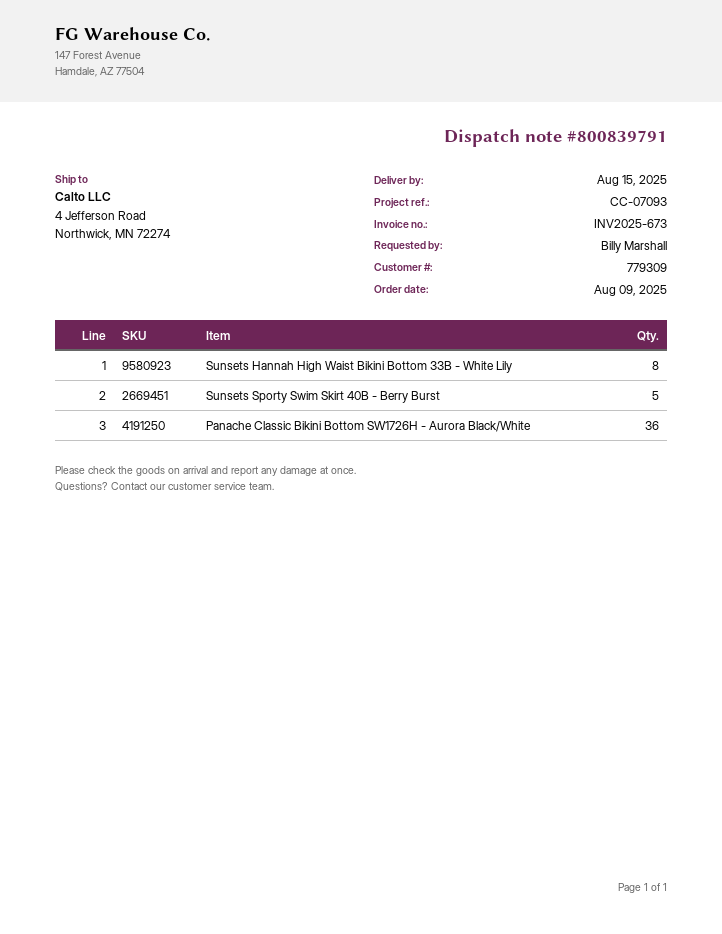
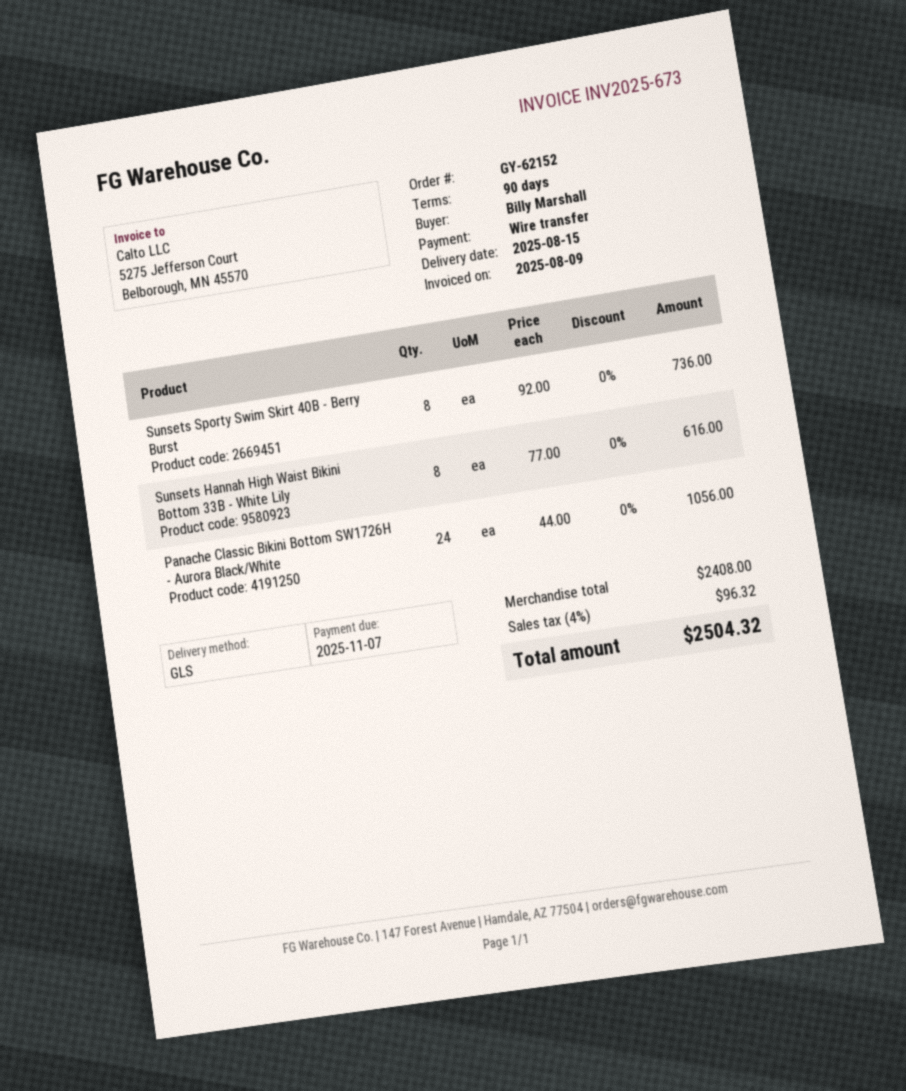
Sunsets Sporty Swim Skirt 40B - Berry Burst: 5 -> 8
Panache Classic Bikini Bottom SW1726H - Aurora Black/White: 36 -> 24

